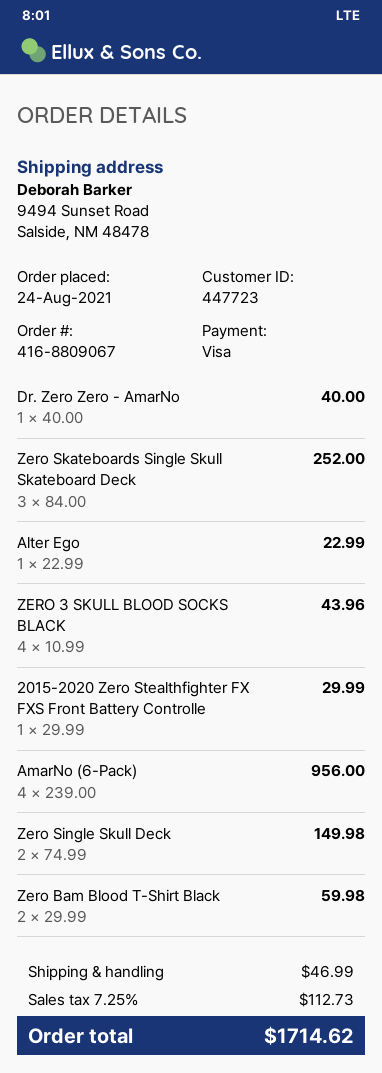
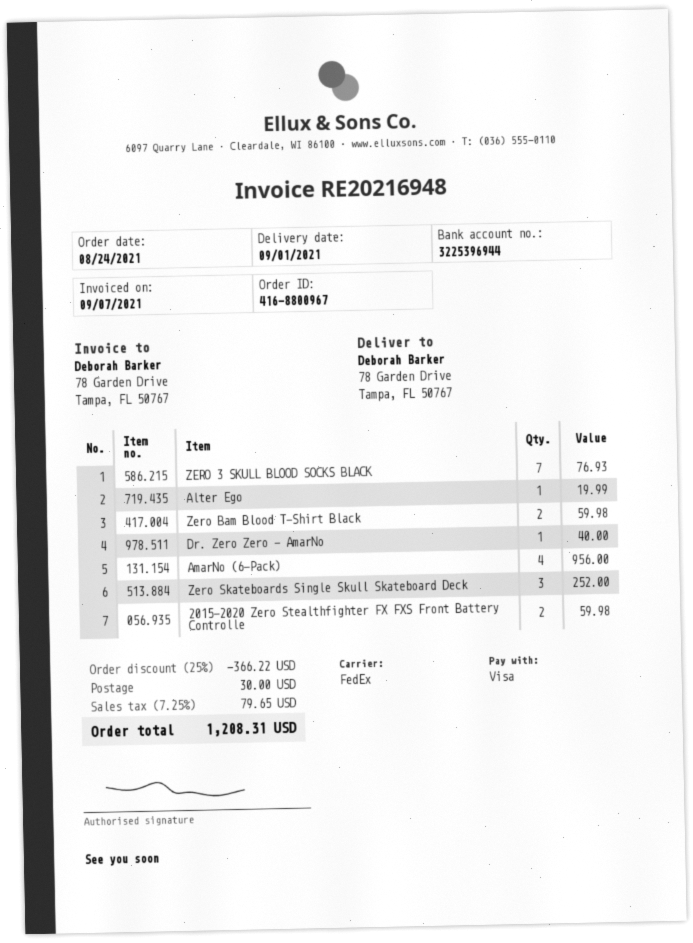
order number: 416-8809067 -> 416-8800967
ship to: 9494 Sunset Road, Salside, NM 48478 -> 78 Garden Drive, Tampa, FL 50767
Alter Ego: 1 for 22.99 -> 1 for 19.99
ZERO 3 SKULL BLOOD SOCKS BLACK: 4 for 43.96 -> 7 for 76.93
2015-2020 Zero Stealthfighter FX FXS Front Battery Controlle: 1 for 29.99 -> 2 for 59.98
Zero Single Skull Deck: 2 for 149.98 -> none
discount: none -> 25% = 366.22
shipping: 46.99 -> 30.00
tax: 7.25% = 112.73 -> 7.25% = 79.65
total: 1714.62 -> 1208.31

